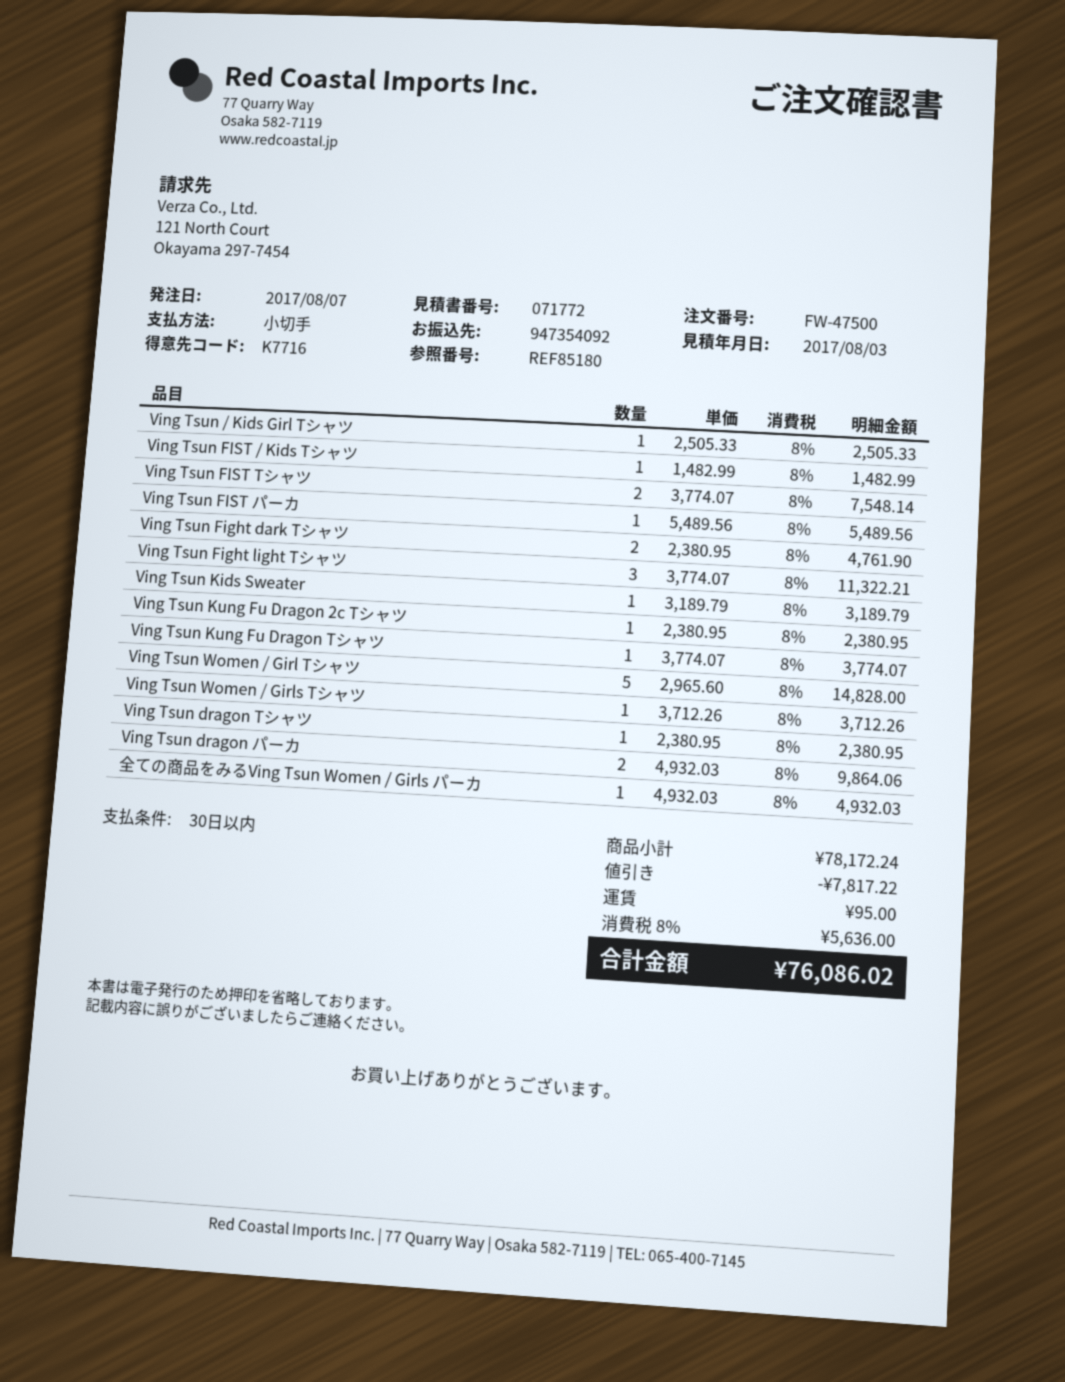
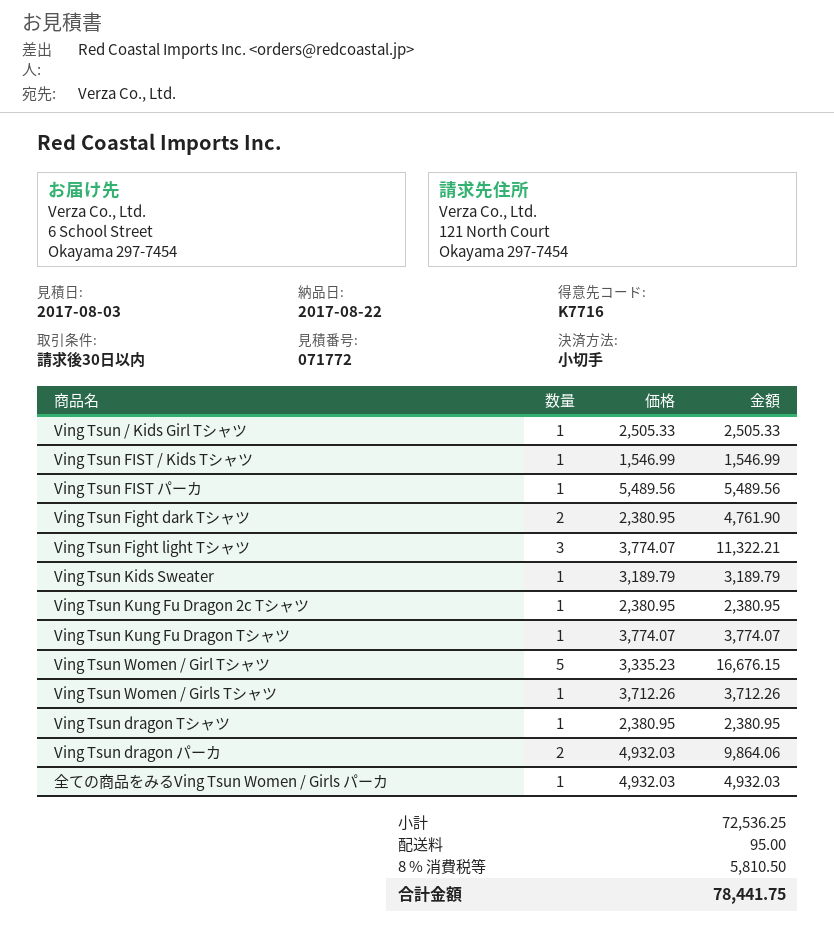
Ving Tsun FIST / Kids Tシャツ: 1 x 1482.99 = 1482.99 -> 1 x 1546.99 = 1546.99
Ving Tsun FIST Tシャツ: 2 x 3774.07 = 7548.14 -> none
Ving Tsun Women / Girl Tシャツ: 5 x 2965.60 = 14828.00 -> 5 x 3335.23 = 16676.15
subtotal: 78172.24 -> 72536.25
discount: 7817.22 -> none
tax: 8% = 5636.00 -> 8% = 5810.50
total: 76086.02 -> 78441.75

